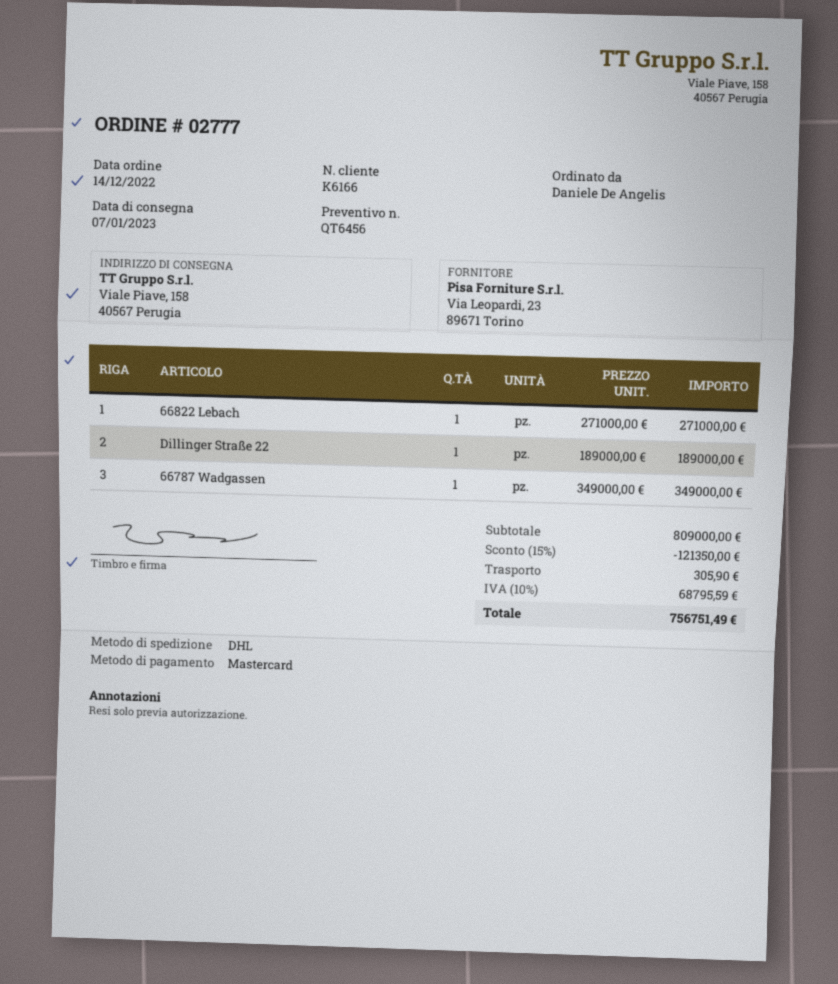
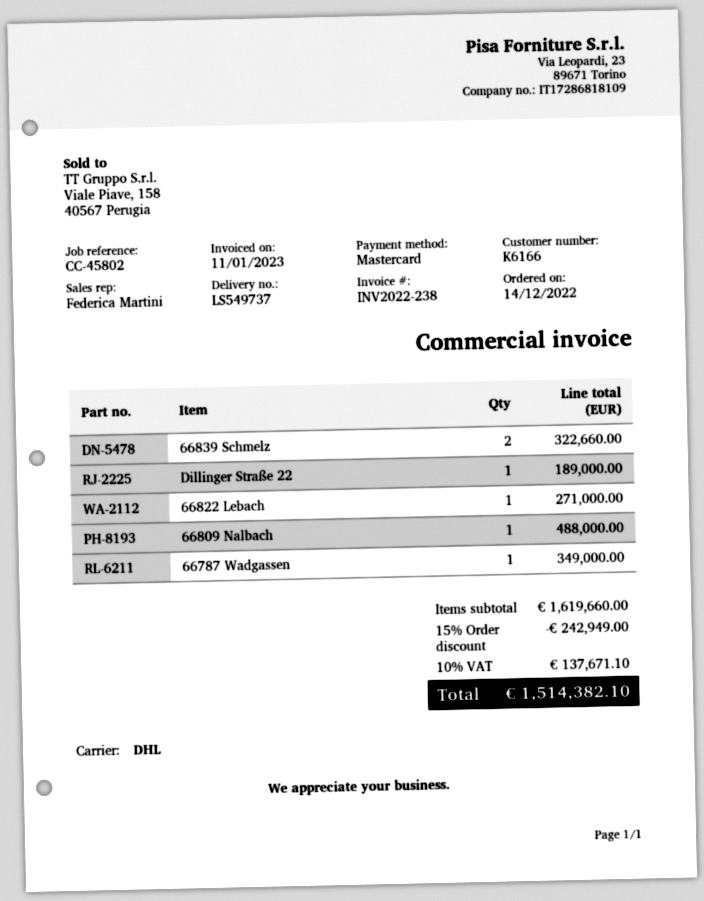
66839 Schmelz: none -> 2 for 322660.00
66809 Nalbach: none -> 1 for 488000.00
subtotal: 809000.00 -> 1619660.00
discount: 15% = 121350.00 -> 15% = 242949.00
shipping: 305.90 -> none
tax: 10% = 68795.59 -> 10% = 137671.10
total: 756751.49 -> 1514382.10

